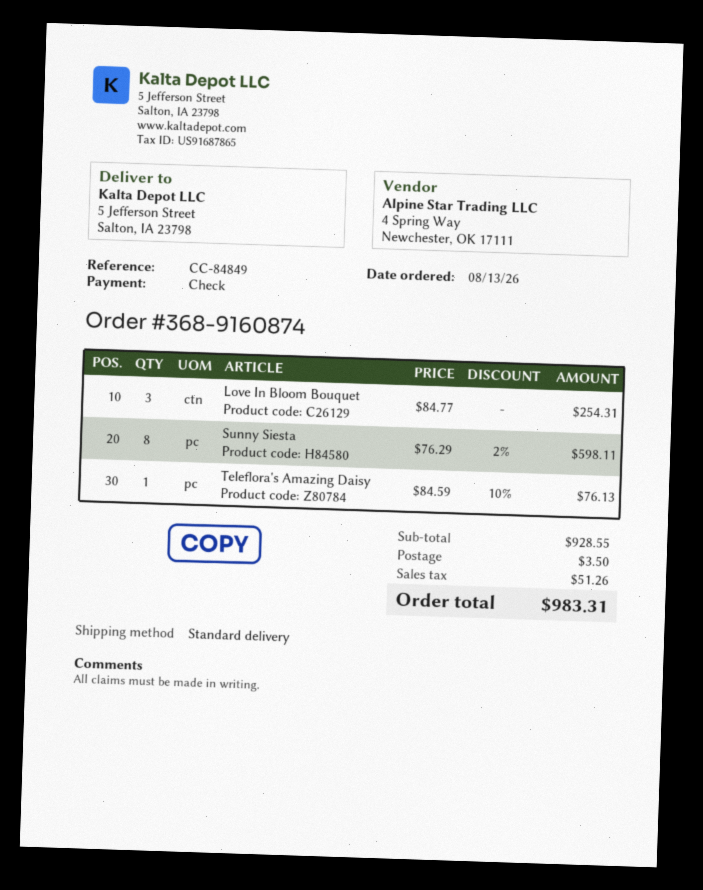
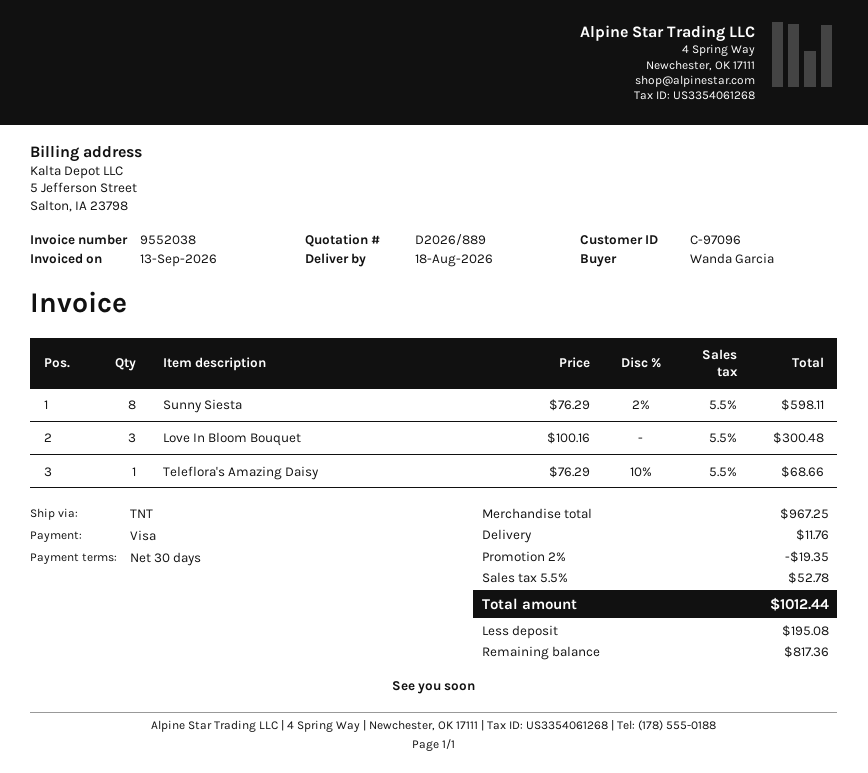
payment method: cheque -> Visa
shipping method: standard -> TNT
Love In Bloom Bouquet: 3 x 84.77 = 254.31 -> 3 x 100.16 = 300.48
Teleflora's Amazing Daisy: 1 x 84.59 - 10% = 76.13 -> 1 x 76.29 - 10% = 68.66
subtotal: 928.55 -> 967.25
discount: none -> 2% = 19.35
shipping: 3.50 -> 11.76
tax: 51.26 -> 52.78
total: 983.31 -> 1012.44

